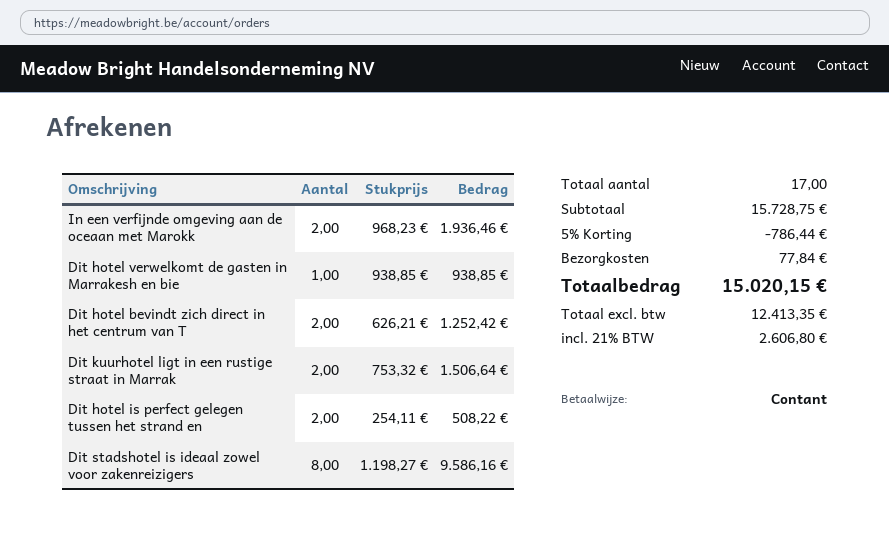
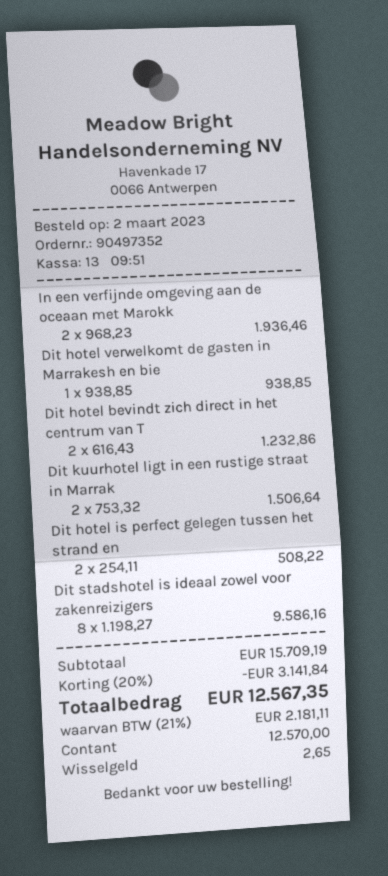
Dit hotel bevindt zich direct in het centrum van T: 2 x 626.21 = 1252.42 -> 2 x 616.43 = 1232.86
subtotal: 15728.75 -> 15709.19
discount: 5% = 786.44 -> 20% = 3141.84
shipping: 77.84 -> none
tax: 21% = 2606.80 -> 21% = 2181.11
total: 15020.15 -> 12567.35

